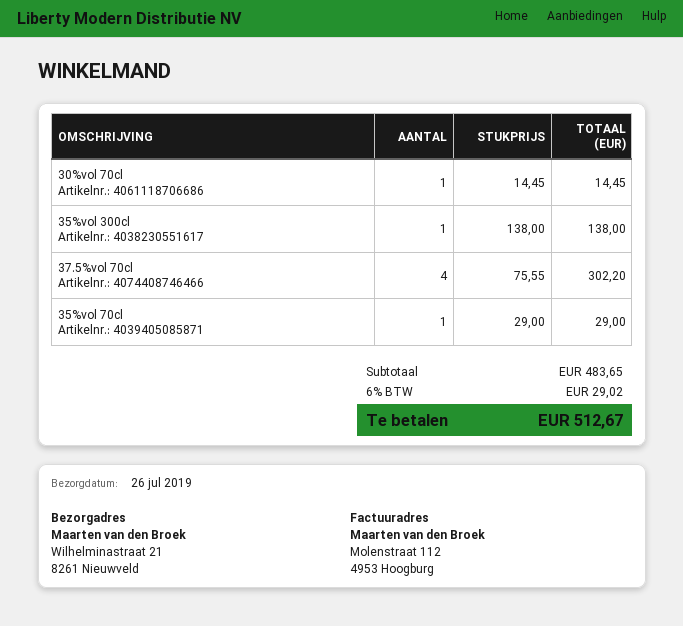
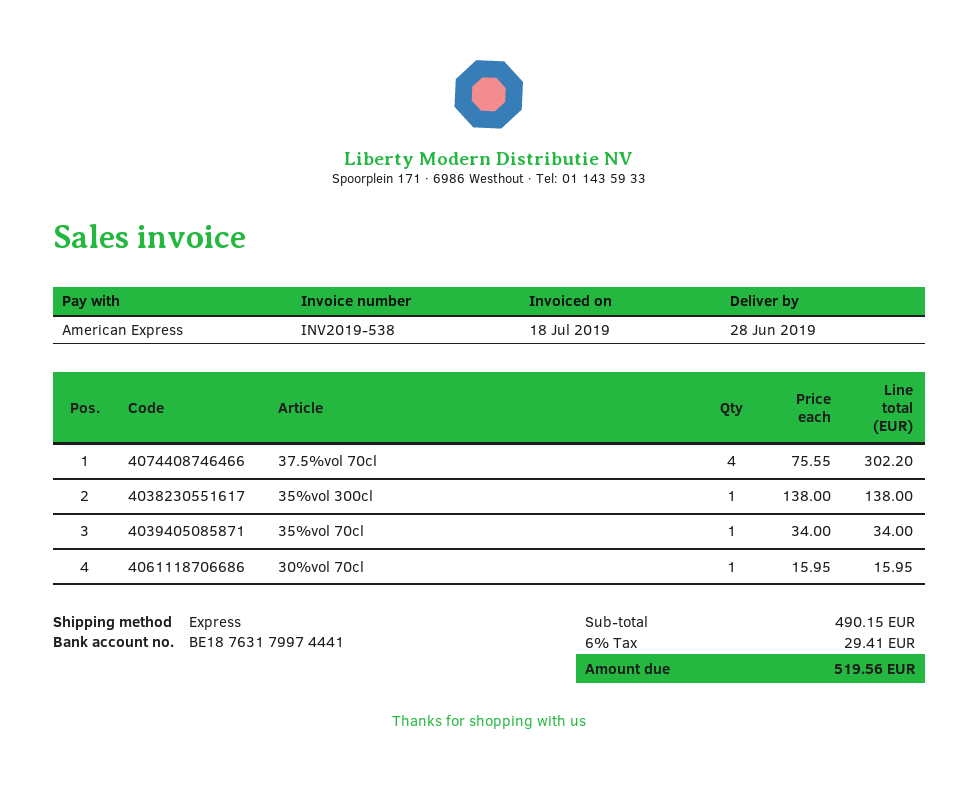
delivery date: 2019-07-26 -> 2019-06-28
30%vol 70cl: 1 x 14.45 = 14.45 -> 1 x 15.95 = 15.95
35%vol 70cl: 1 x 29.00 = 29.00 -> 1 x 34.00 = 34.00
subtotal: 483.65 -> 490.15
tax: 6% = 29.02 -> 6% = 29.41
total: 512.67 -> 519.56

